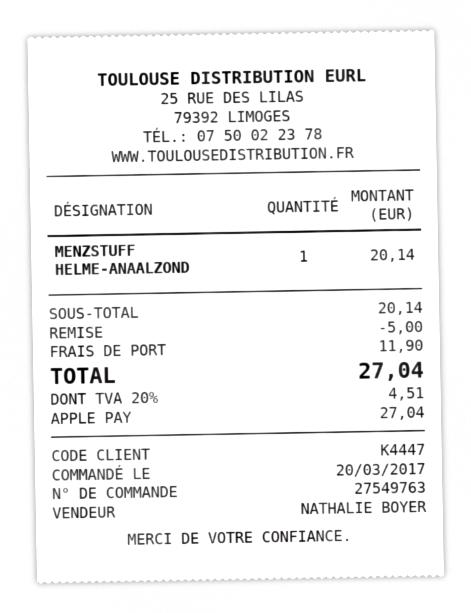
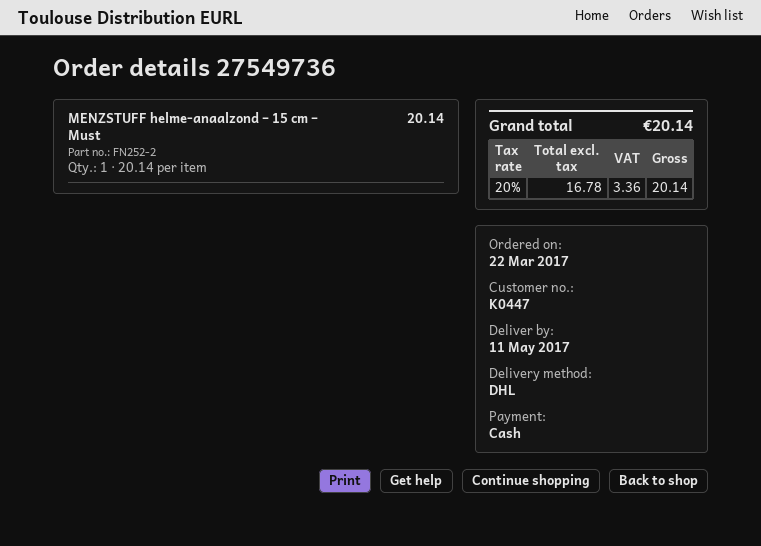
order number: 27549763 -> 27549736
order date: 2017-03-20 -> 2017-03-22
customer number: K4447 -> K0447
payment method: Apple Pay -> cash
discount: 5.00 -> none
shipping: 11.90 -> none
tax: 20% = 4.51 -> 20% = 3.36
total: 27.04 -> 20.14

